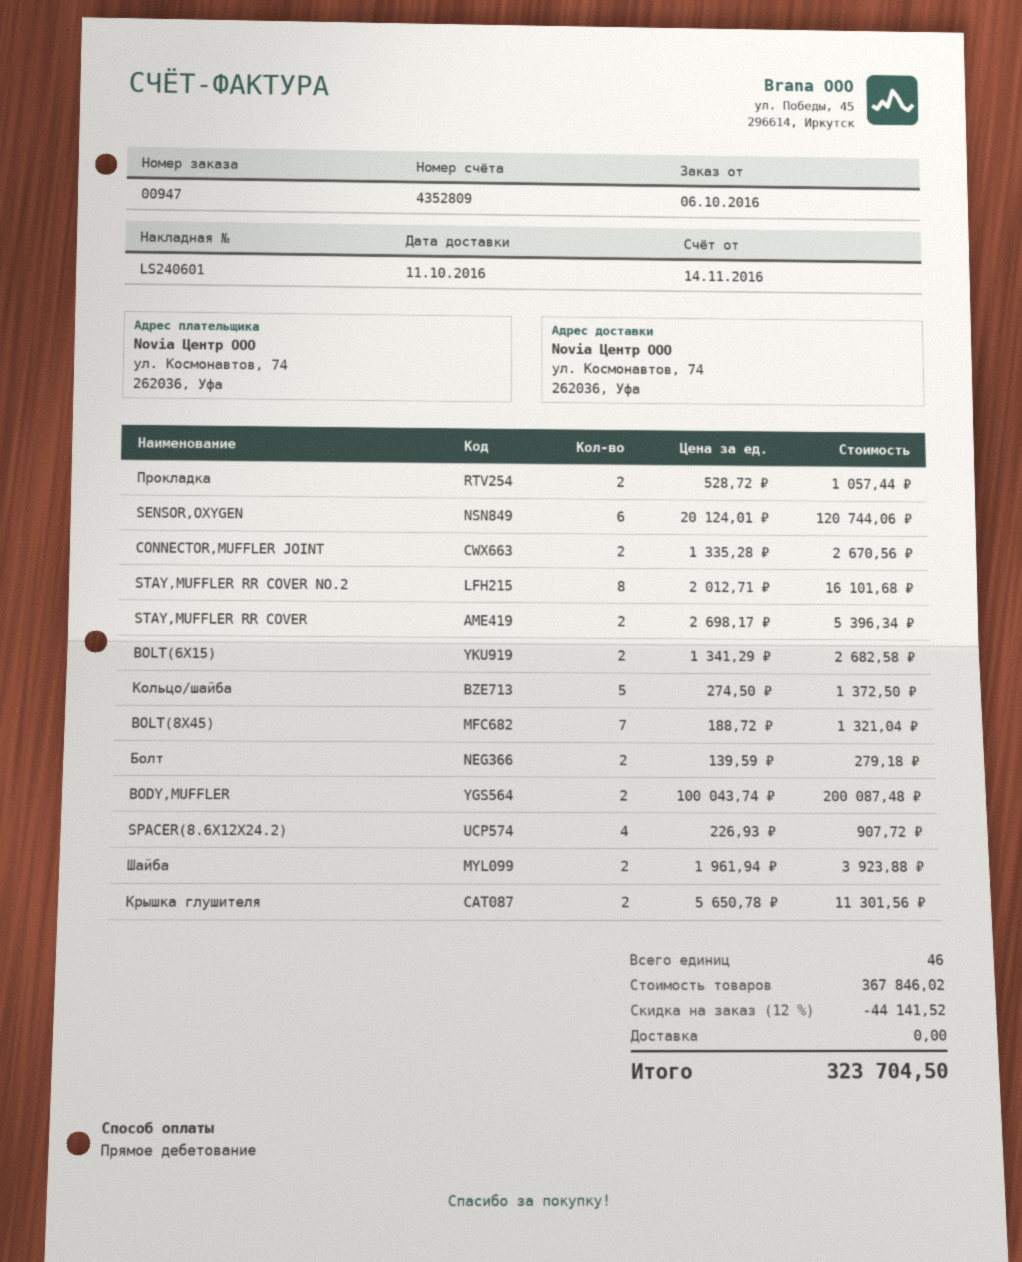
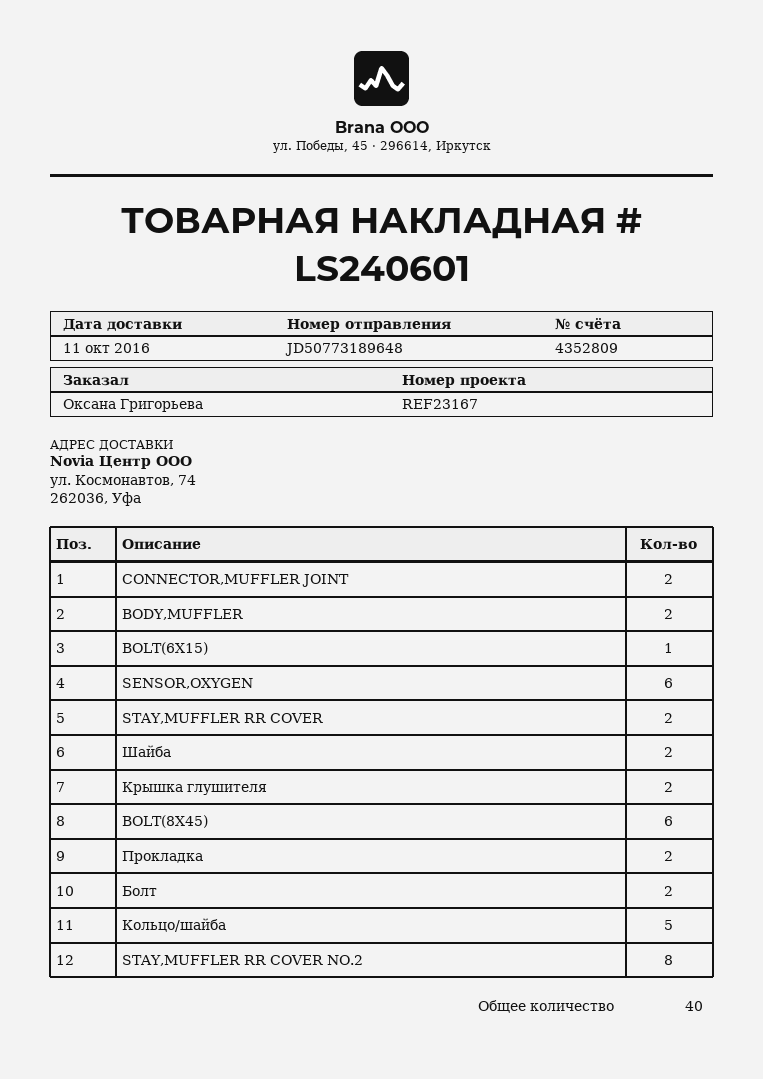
BOLT(6X15): 2 -> 1
BOLT(8X45): 7 -> 6
SPACER(8.6X12X24.2): 4 -> none
total quantity: 46 -> 40

